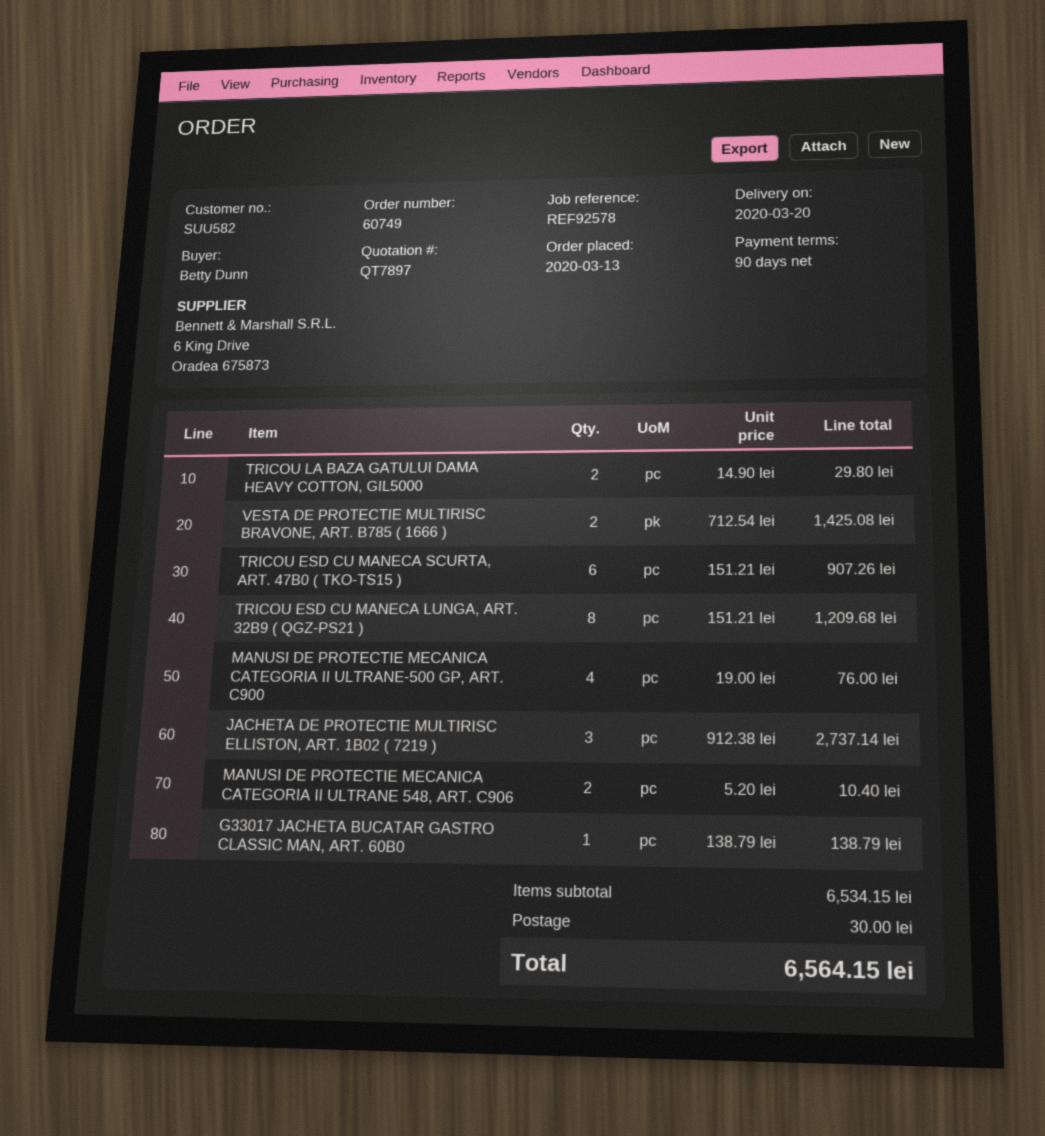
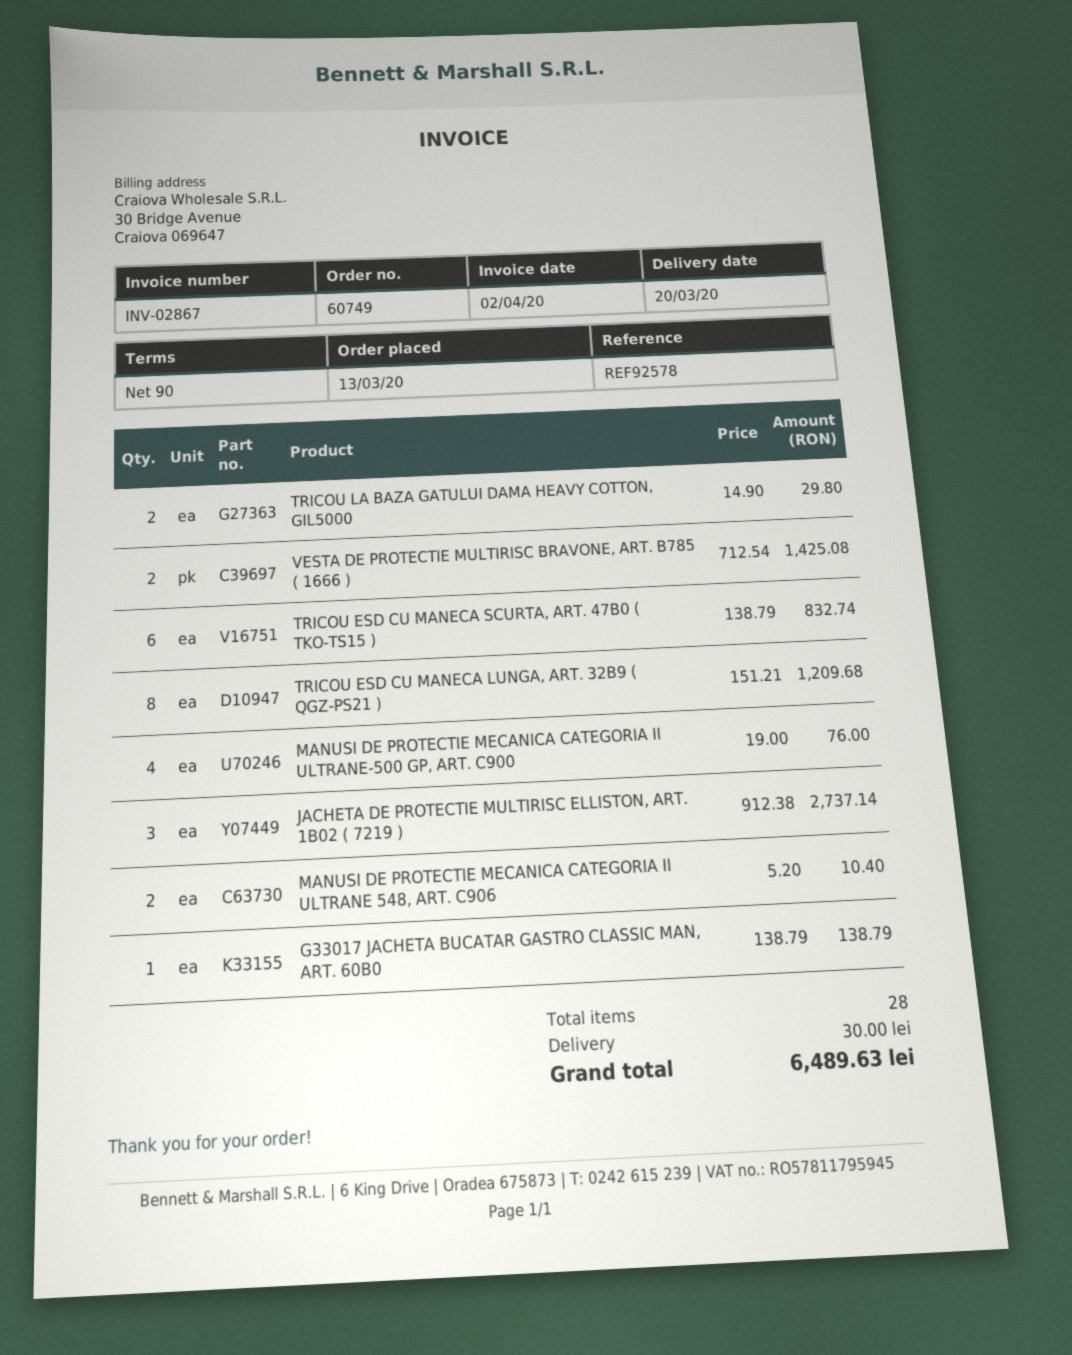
TRICOU ESD CU MANECA SCURTA, ART. 47B0 ( TKO-TS15 ): 6 x 151.21 = 907.26 -> 6 x 138.79 = 832.74
total: 6564.15 -> 6489.63

